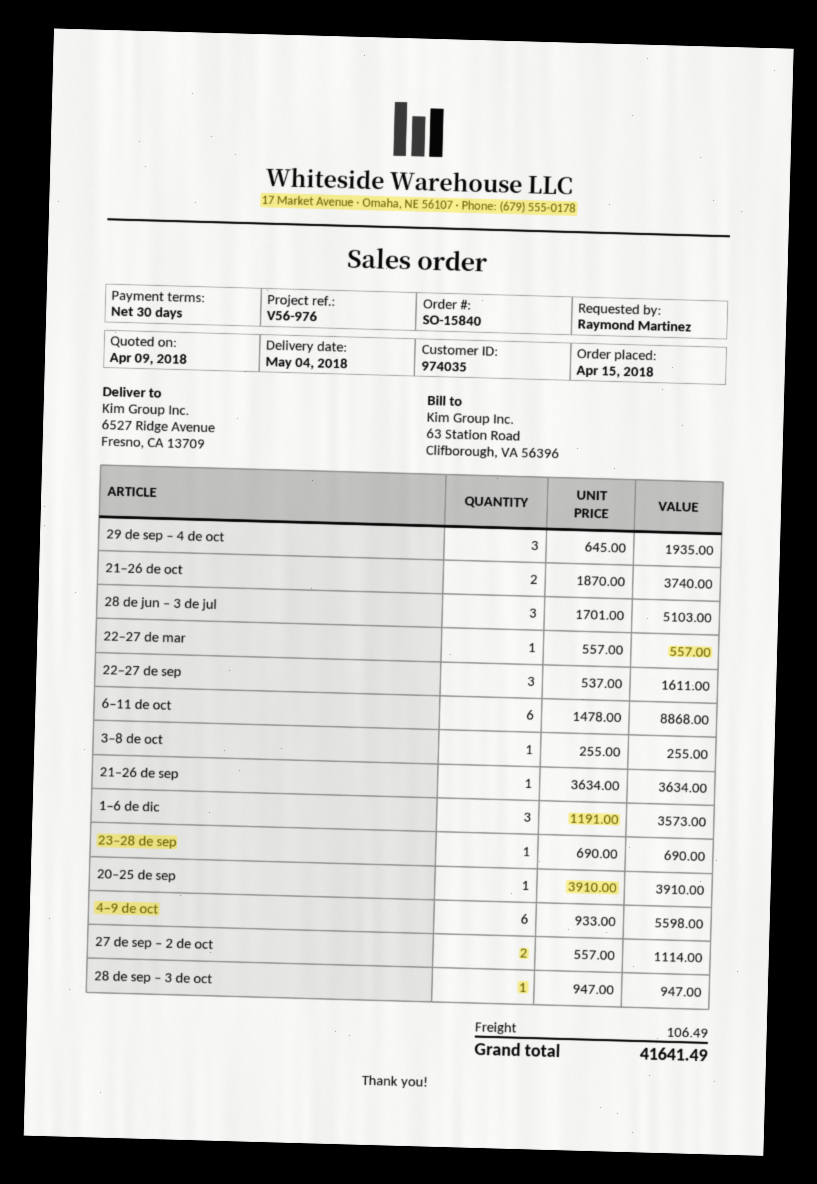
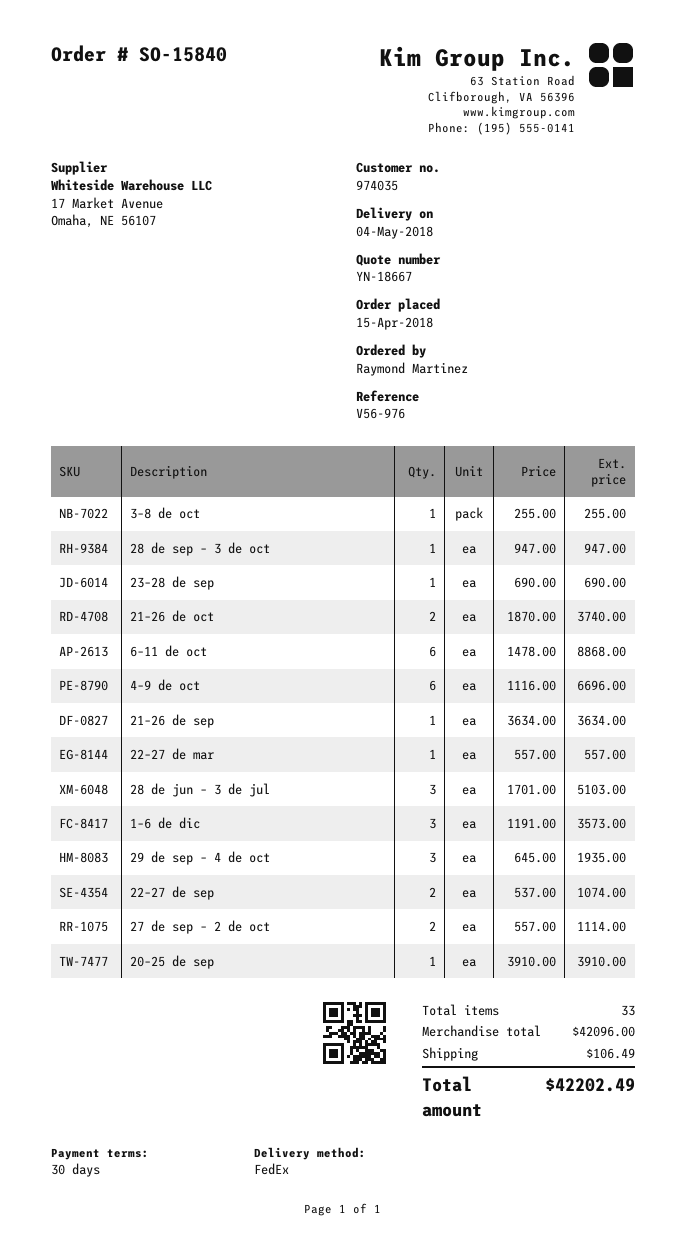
22–27 de sep: 3 x 537.00 = 1611.00 -> 2 x 537.00 = 1074.00
4–9 de oct: 6 x 933.00 = 5598.00 -> 6 x 1116.00 = 6696.00
total: 41641.49 -> 42202.49

